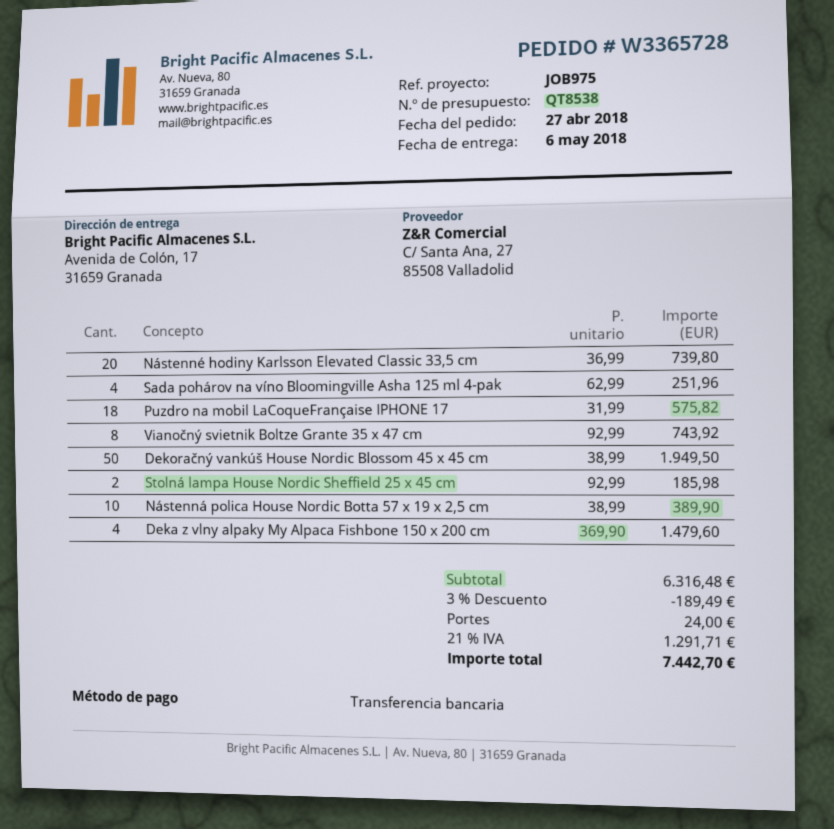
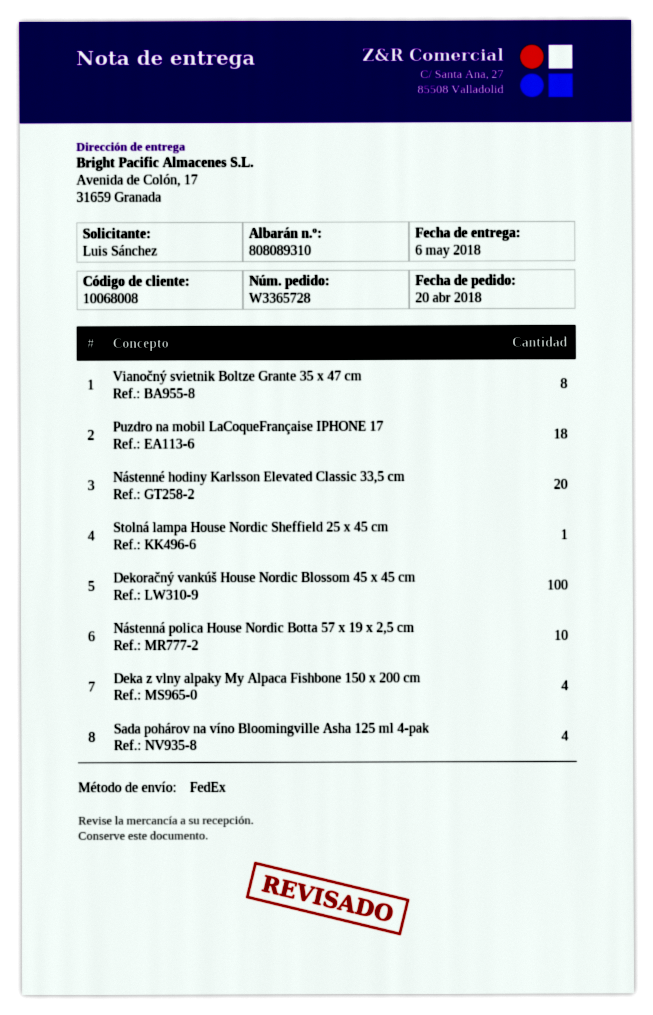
order date: 2018-04-27 -> 2018-04-20
Dekoračný vankúš House Nordic Blossom 45 x 45 cm: 50 -> 100
Stolná lampa House Nordic Sheffield 25 x 45 cm: 2 -> 1

